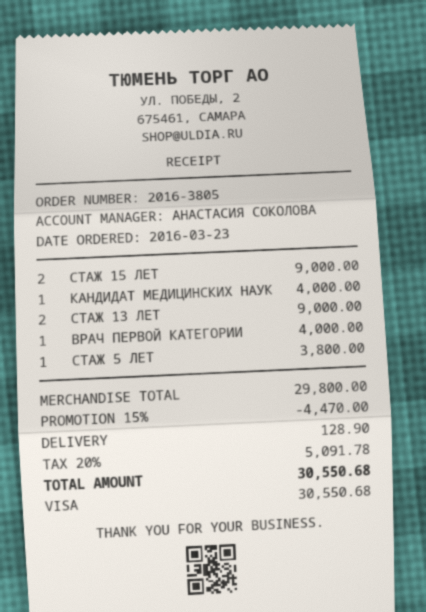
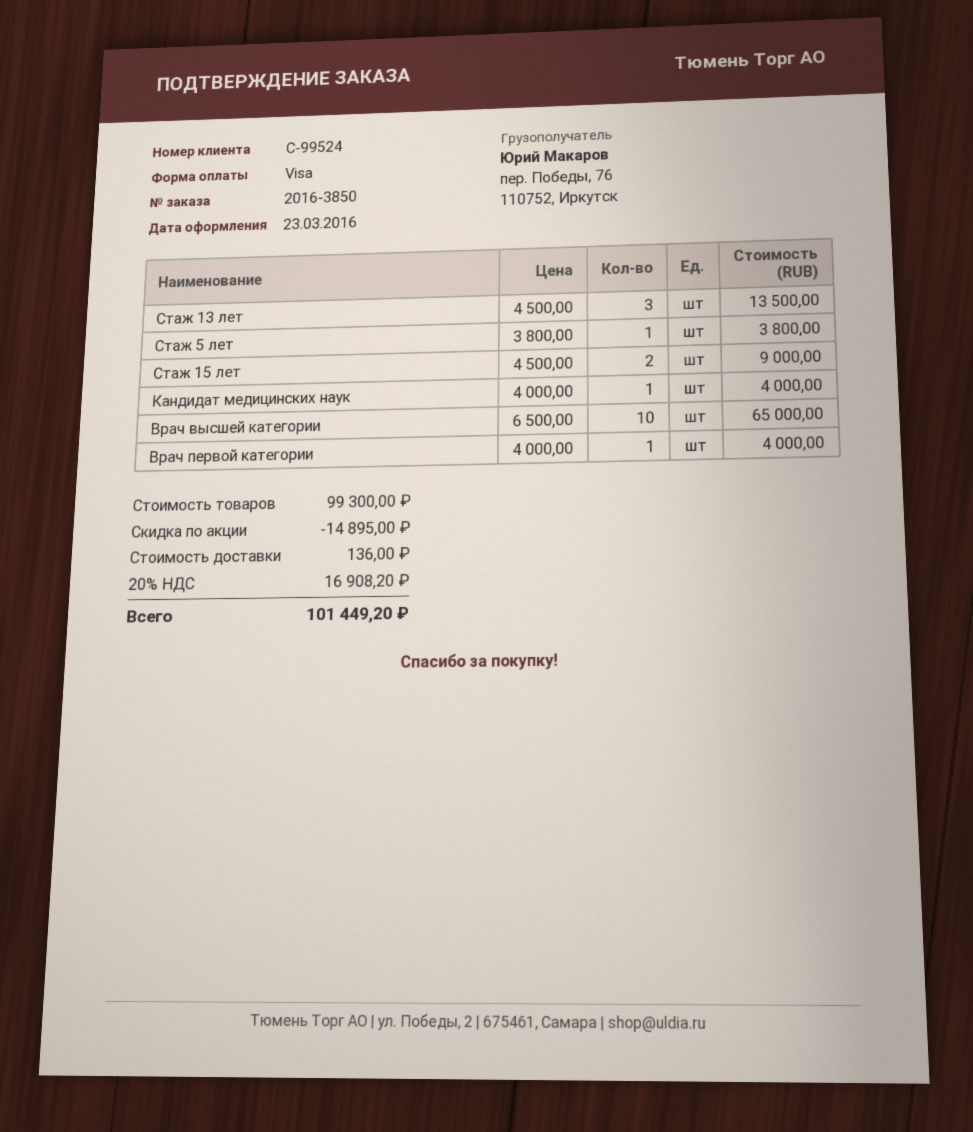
order number: 2016-3805 -> 2016-3850
СТАЖ 13 ЛЕТ: 2 for 9000.00 -> 3 for 13500.00
Врач высшей категории: none -> 10 for 65000.00
subtotal: 29800.00 -> 99300.00
discount: 4470.00 -> 14895.00
shipping: 128.90 -> 136.00
tax: 20% = 5091.78 -> 20% = 16908.20
total: 30550.68 -> 101449.20

